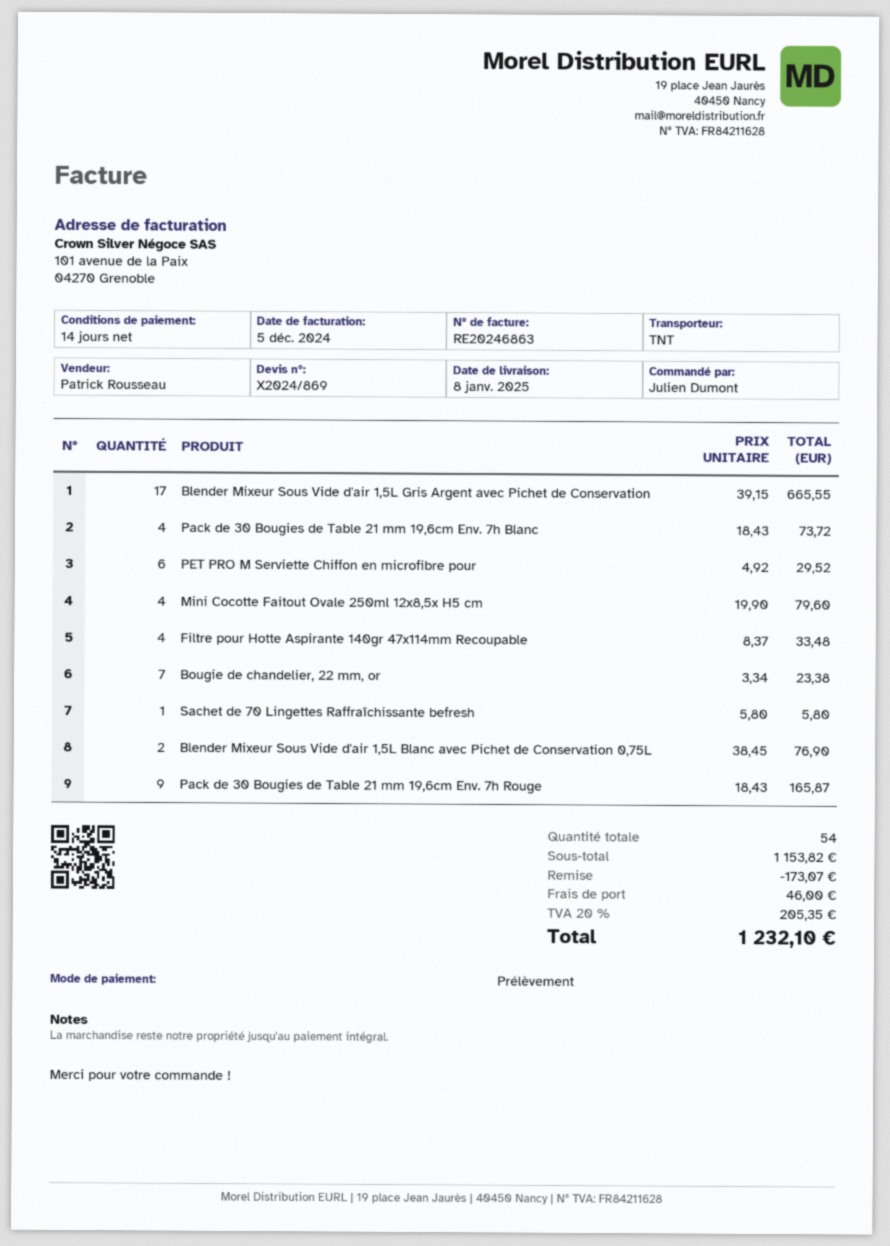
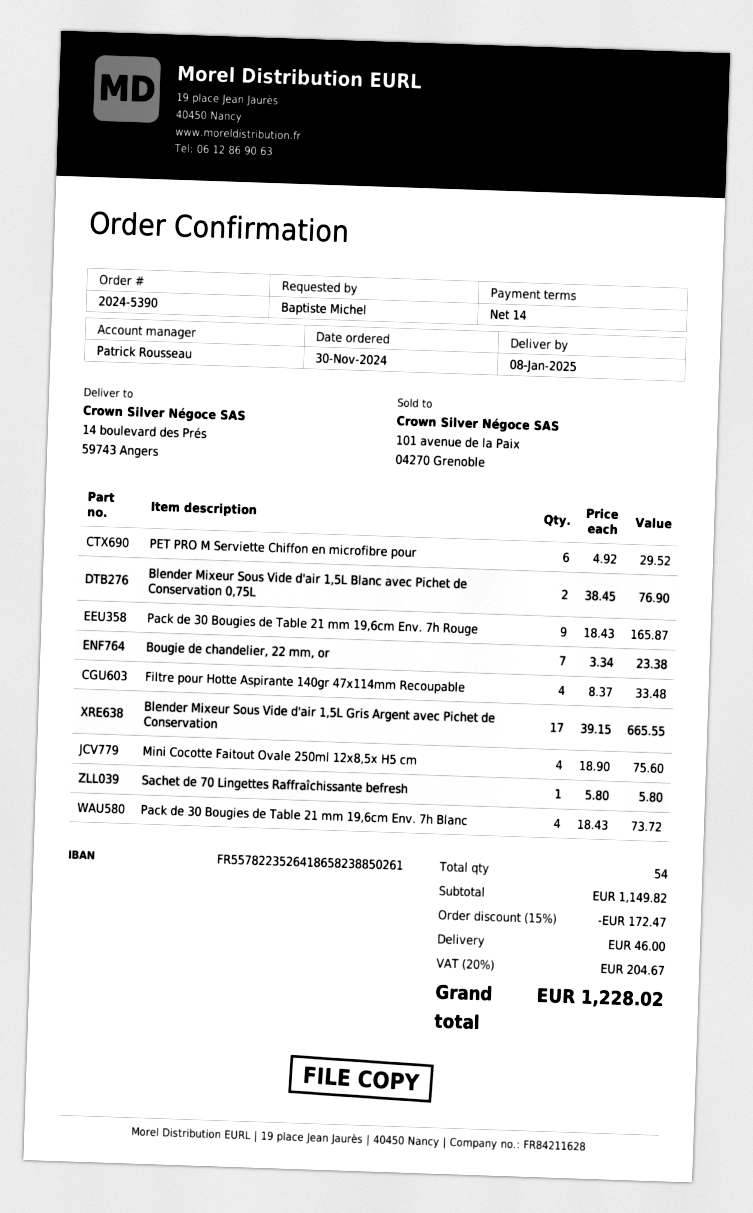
ordered by: Julien Dumont -> Baptiste Michel
Mini Cocotte Faitout Ovale 250ml 12x8,5x H5 cm: 4 x 19.90 = 79.60 -> 4 x 18.90 = 75.60
subtotal: 1153.82 -> 1149.82
discount: 173.07 -> 172.47
tax: 20% = 205.35 -> 20% = 204.67
total: 1232.10 -> 1228.02

